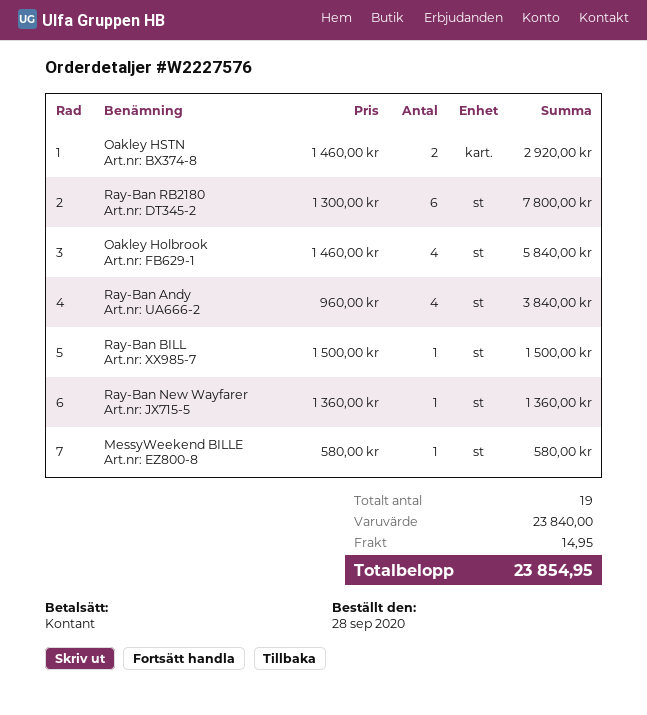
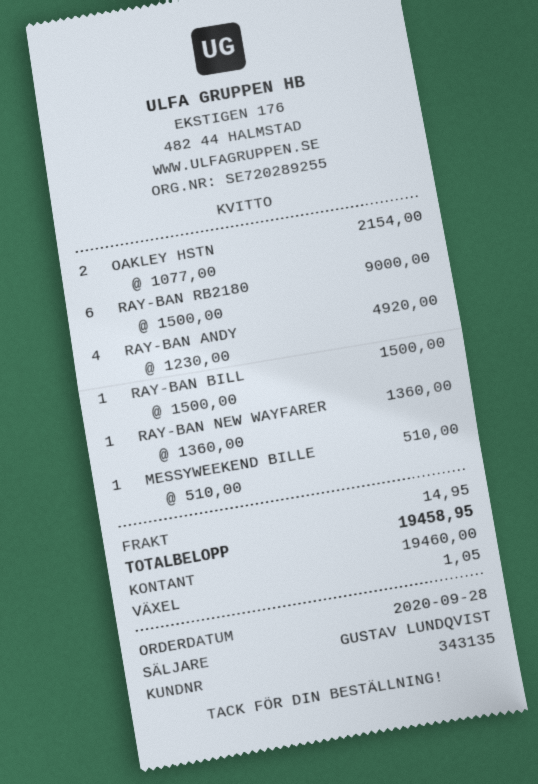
Oakley HSTN: 2 x 1460.00 = 2920.00 -> 2 x 1077.00 = 2154.00
Ray-Ban RB2180: 6 x 1300.00 = 7800.00 -> 6 x 1500.00 = 9000.00
Oakley Holbrook: 4 x 1460.00 = 5840.00 -> none
Ray-Ban Andy: 4 x 960.00 = 3840.00 -> 4 x 1230.00 = 4920.00
MessyWeekend BILLE: 1 x 580.00 = 580.00 -> 1 x 510.00 = 510.00
total: 23854.95 -> 19458.95

